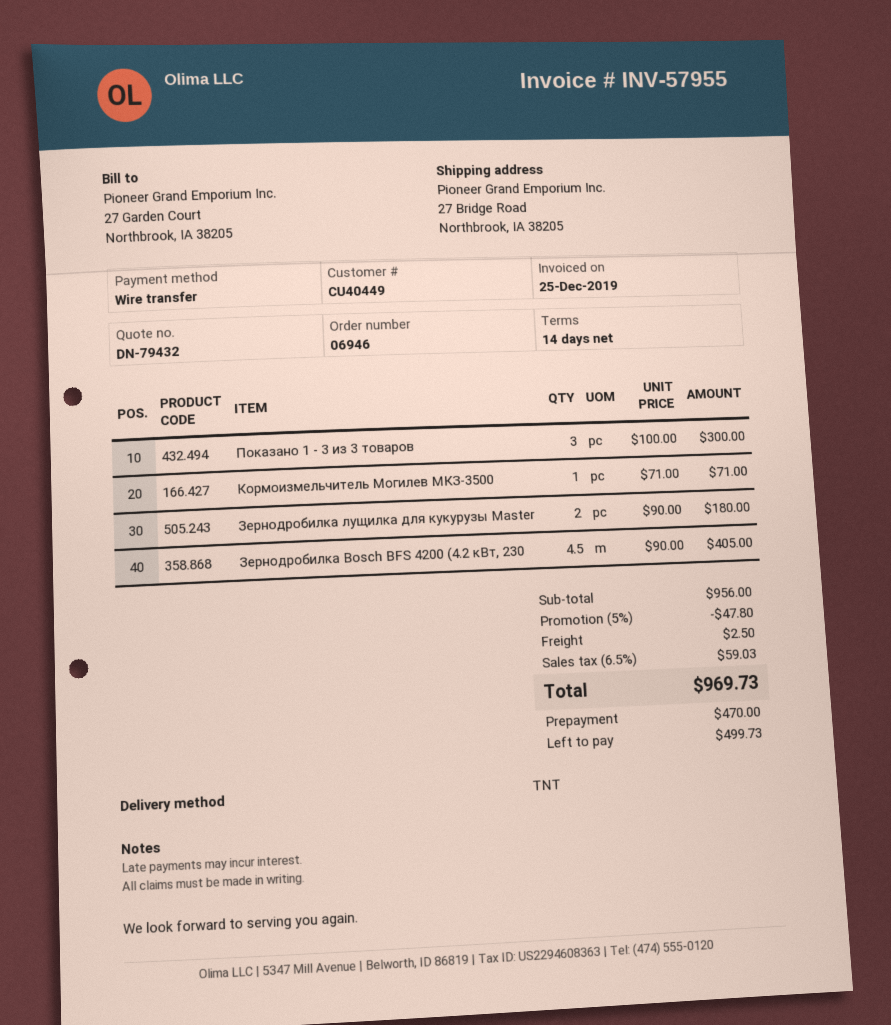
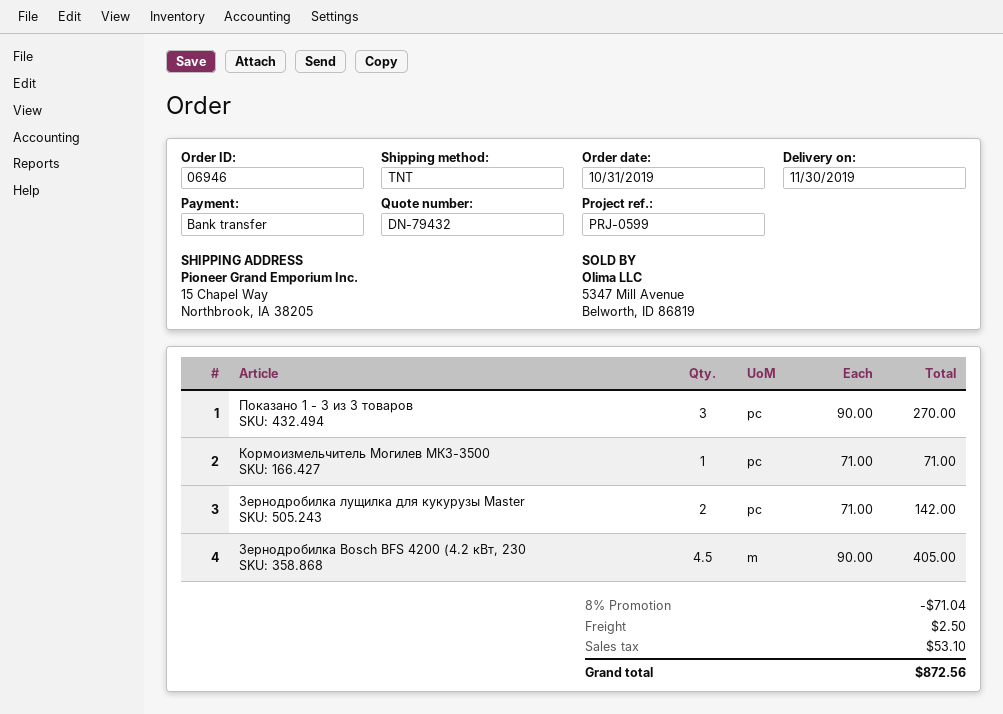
ship to: 27 Bridge Road, Northbrook, IA 38205 -> 15 Chapel Way, Northbrook, IA 38205
Показано 1 - 3 из 3 товаров: 3 x 100.00 = 300.00 -> 3 x 90.00 = 270.00
Зернодробилка лущилка для кукурузы Master: 2 x 90.00 = 180.00 -> 2 x 71.00 = 142.00
discount: 5% = 47.80 -> 8% = 71.04
tax: 59.03 -> 53.10
total: 969.73 -> 872.56

